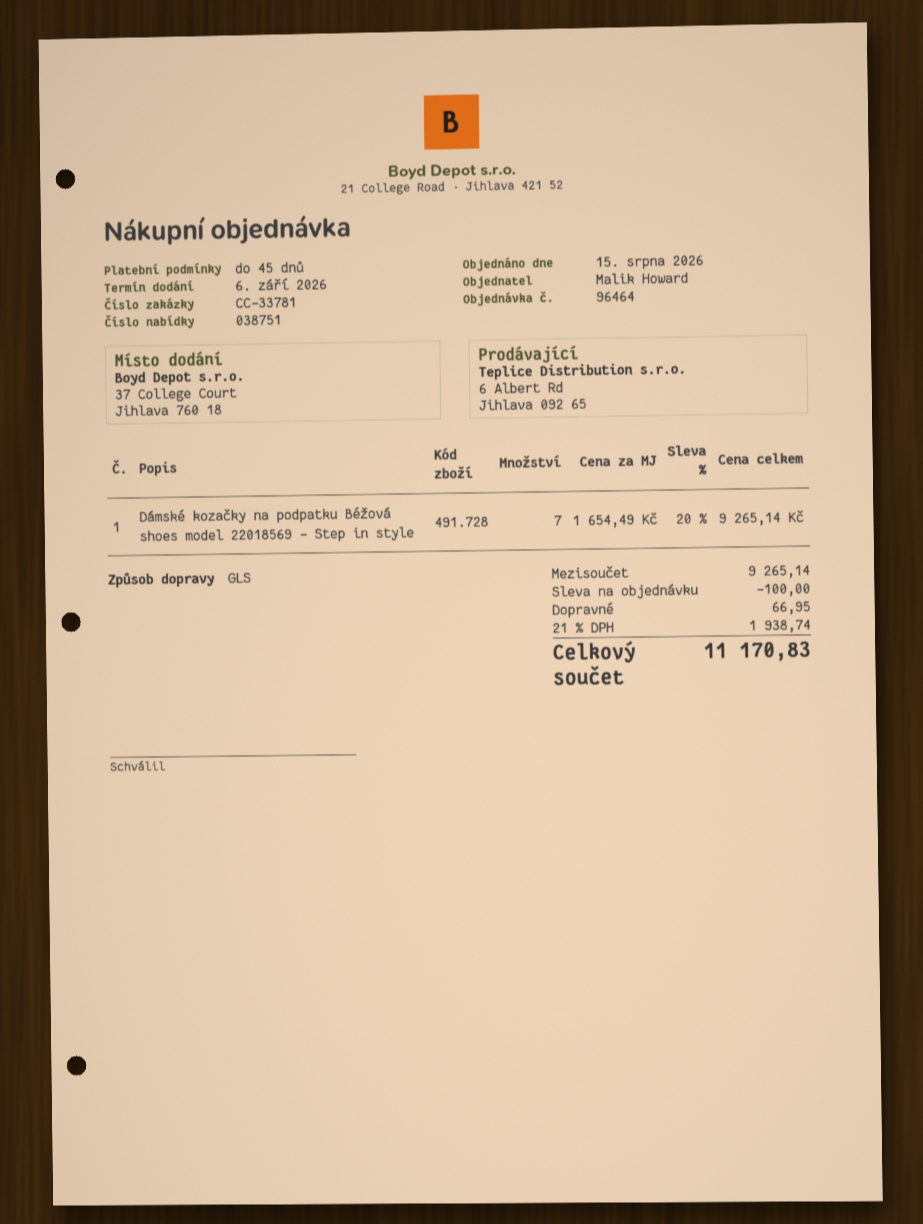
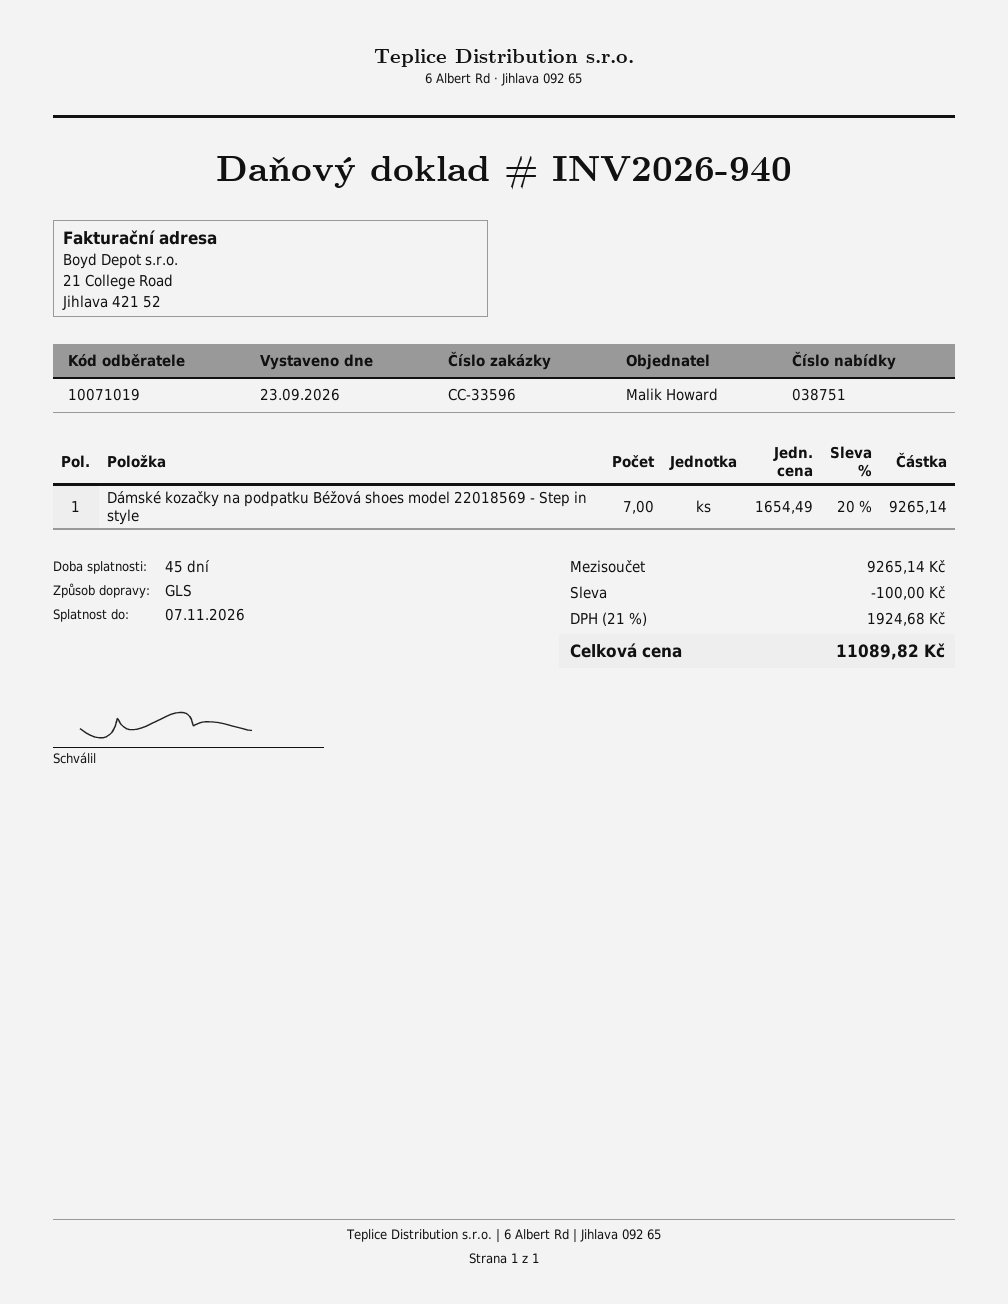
reference: CC-33781 -> CC-33596
shipping: 66.95 -> none
tax: 21% = 1938.74 -> 21% = 1924.68
total: 11170.83 -> 11089.82

